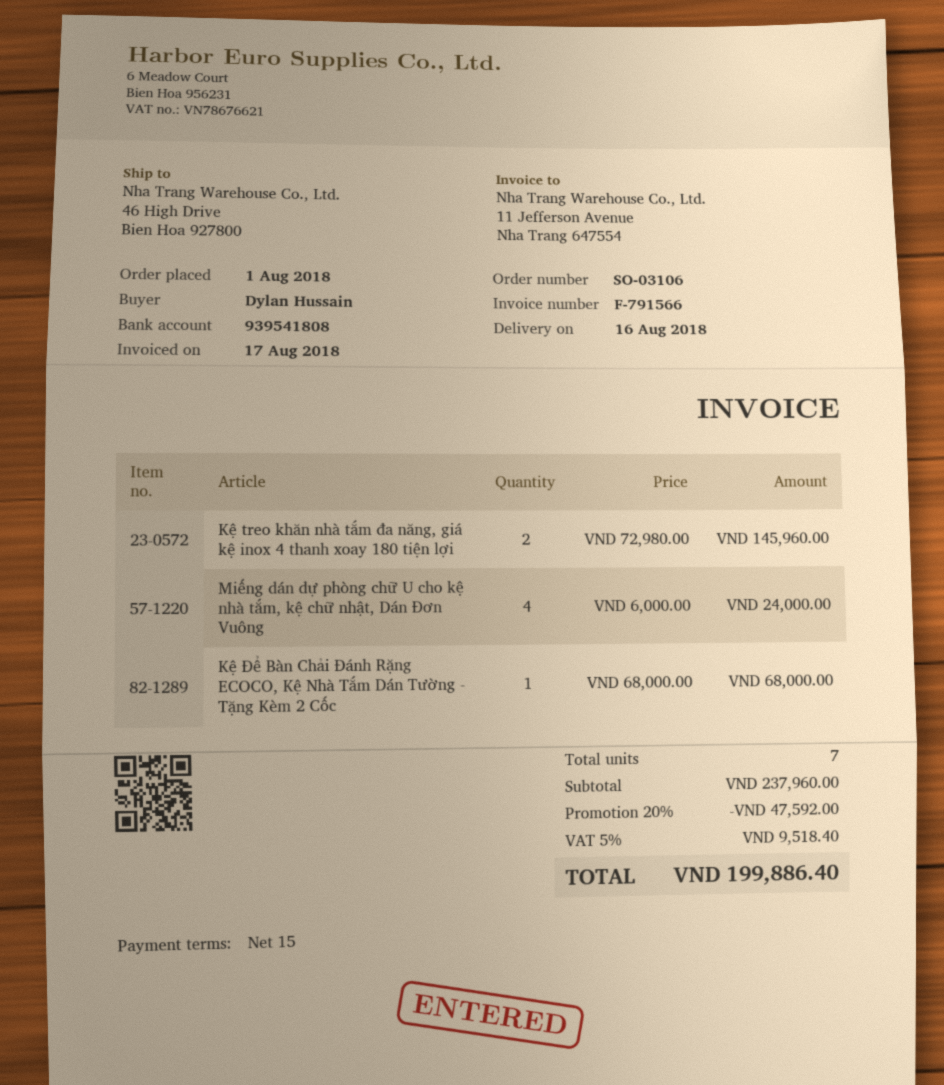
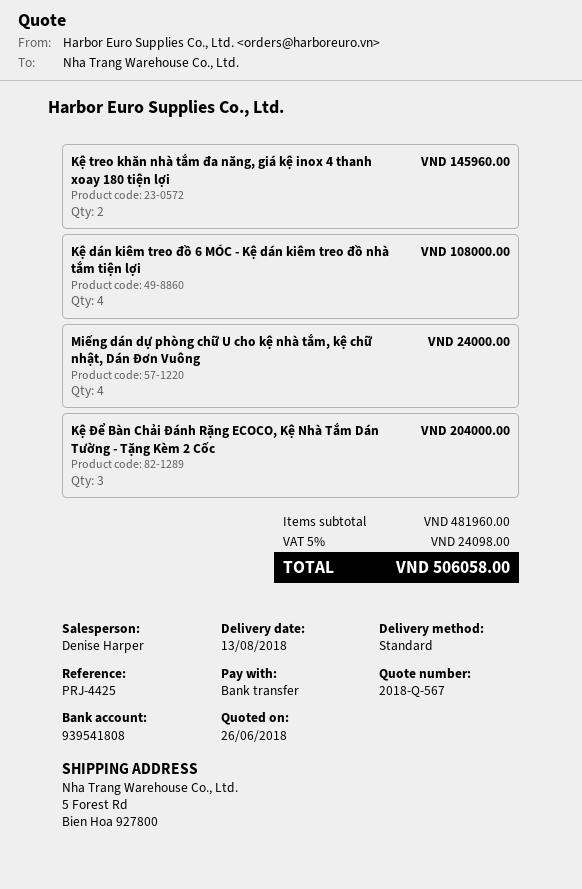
delivery date: 2018-08-16 -> 2018-08-13
ship to: 46 High Drive, Bien Hoa 927800 -> 5 Forest Rd, Bien Hoa 927800
Kệ Để Bàn Chải Đánh Rặng ECOCO, Kệ Nhà Tắm Dán Tường - Tặng Kèm 2 Cốc: 1 for 68000.00 -> 3 for 204000.00
Kệ dán kiêm treo đồ 6 MÓC - Kệ dán kiêm treo đồ nhà tắm tiện lợi: none -> 4 for 108000.00
subtotal: 237960.00 -> 481960.00
discount: 20% = 47592.00 -> none
tax: 5% = 9518.40 -> 5% = 24098.00
total: 199886.40 -> 506058.00

